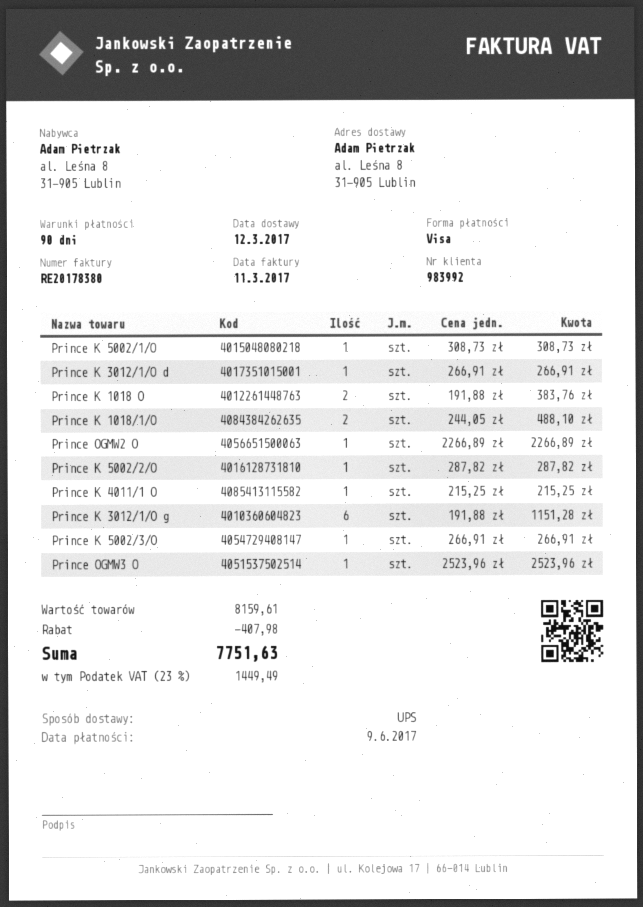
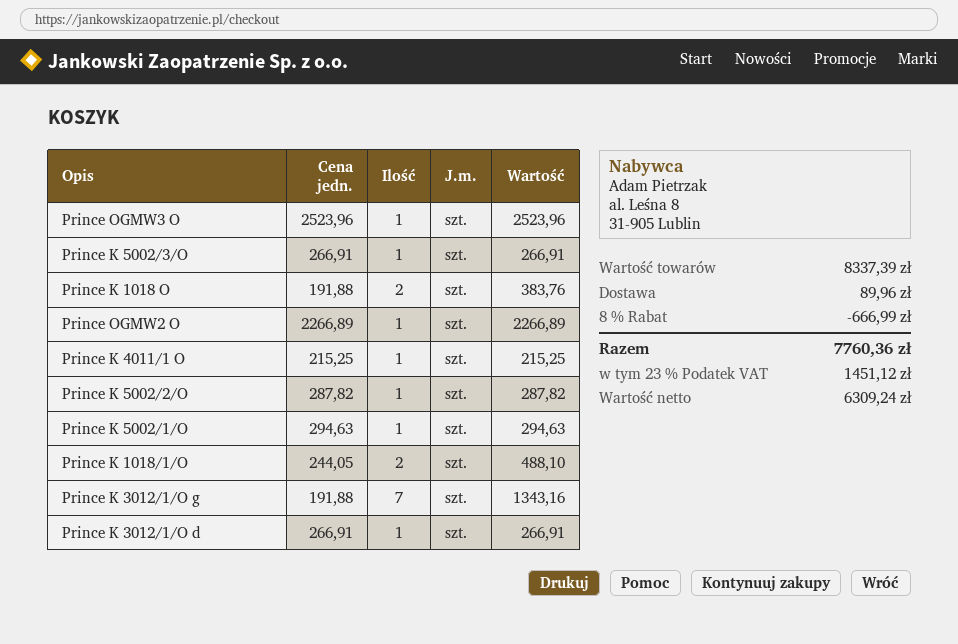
Prince K 5002/1/O: 1 x 308.73 = 308.73 -> 1 x 294.63 = 294.63
Prince K 3012/1/O g: 6 x 191.88 = 1151.28 -> 7 x 191.88 = 1343.16
subtotal: 8159.61 -> 8337.39
discount: 407.98 -> 666.99
shipping: none -> 89.96
tax: 23% = 1449.49 -> 23% = 1451.12
total: 7751.63 -> 7760.36

